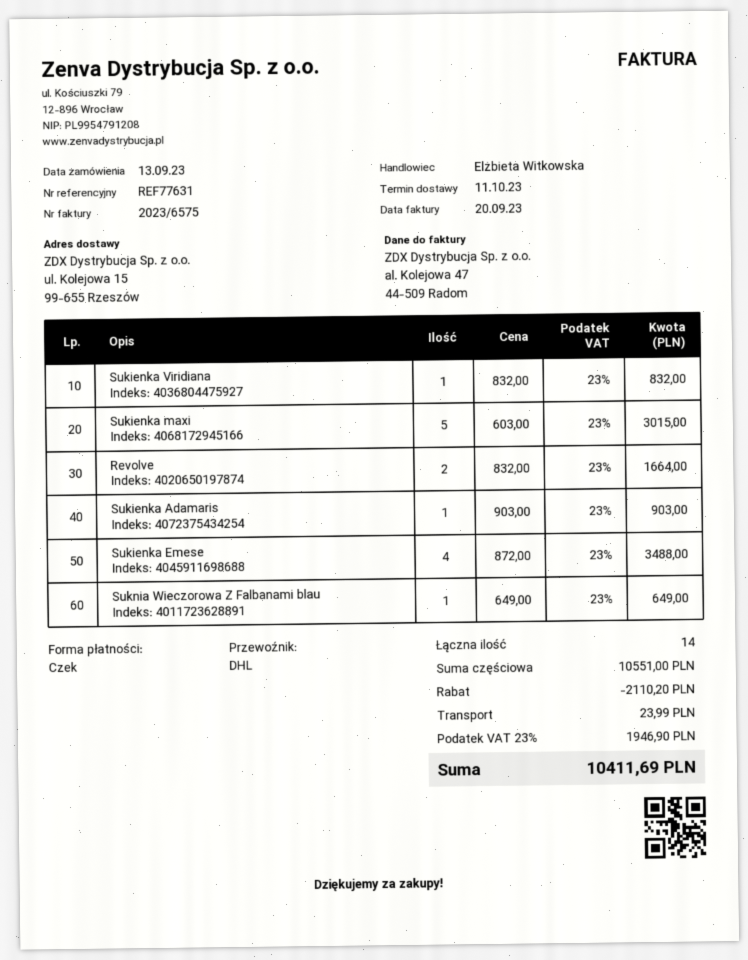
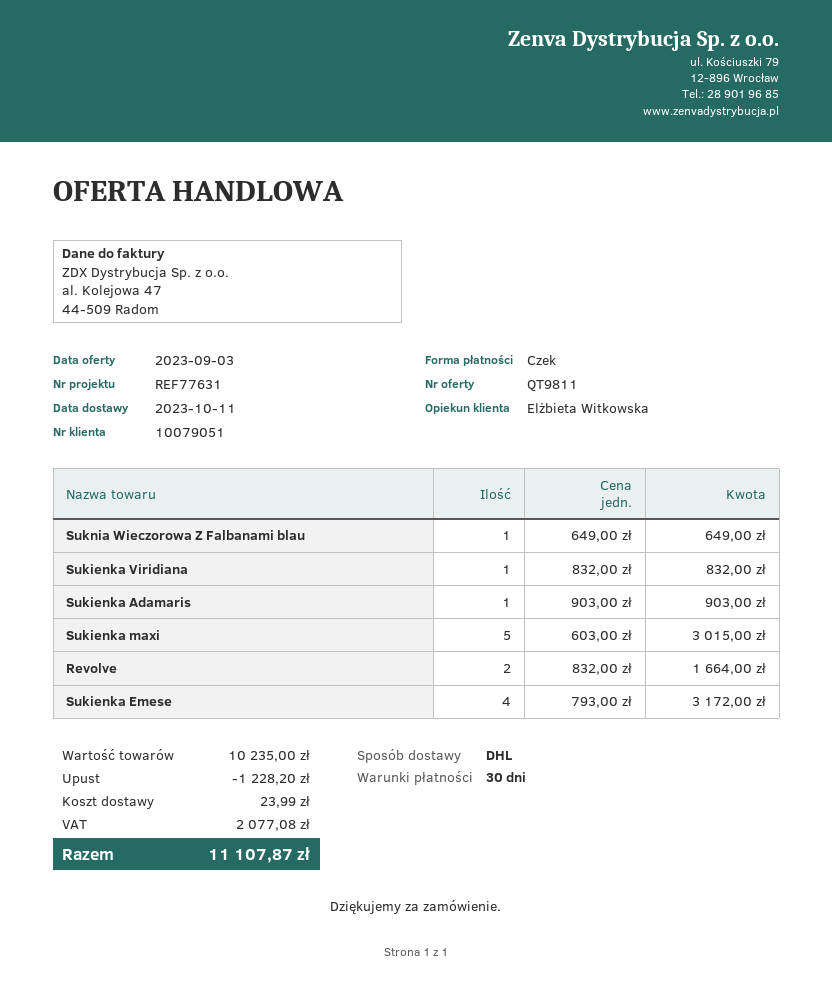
Sukienka Emese: 4 x 872.00 = 3488.00 -> 4 x 793.00 = 3172.00
subtotal: 10551.00 -> 10235.00
discount: 2110.20 -> 1228.20
tax: 1946.90 -> 2077.08
total: 10411.69 -> 11107.87

